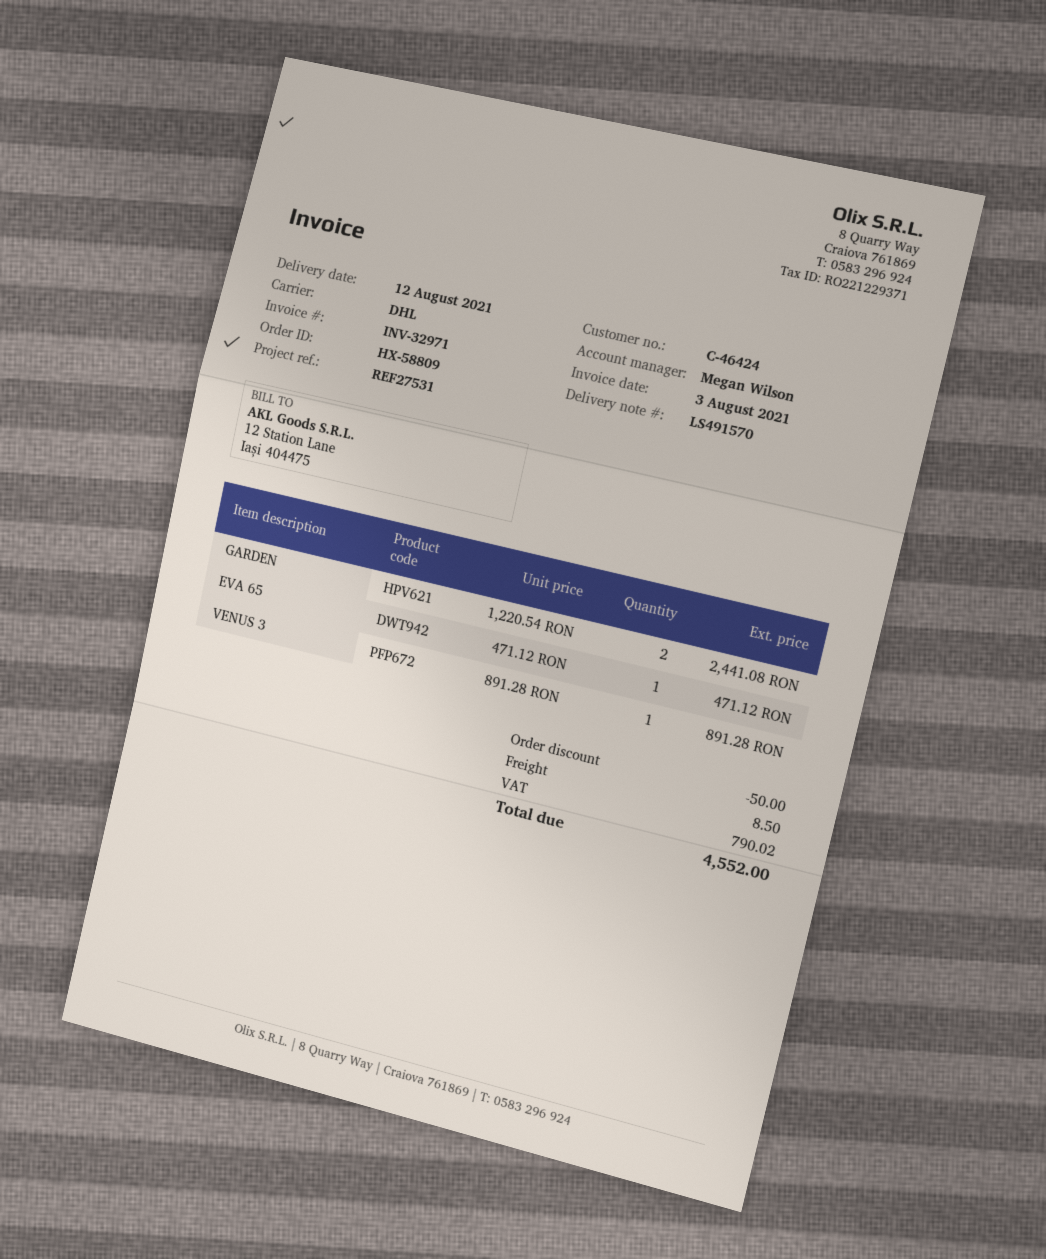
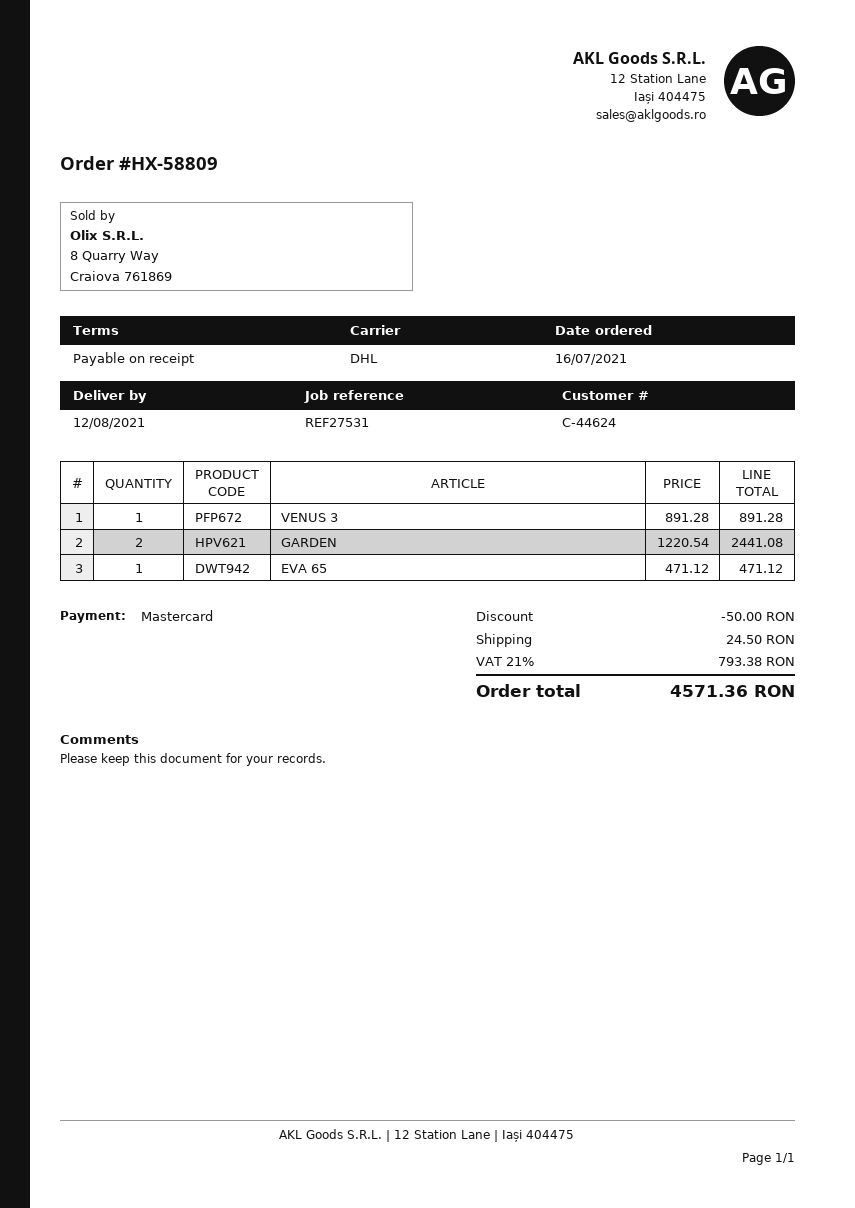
customer number: C-46424 -> C-44624
shipping: 8.50 -> 24.50
tax: 790.02 -> 793.38
total: 4552.00 -> 4571.36

